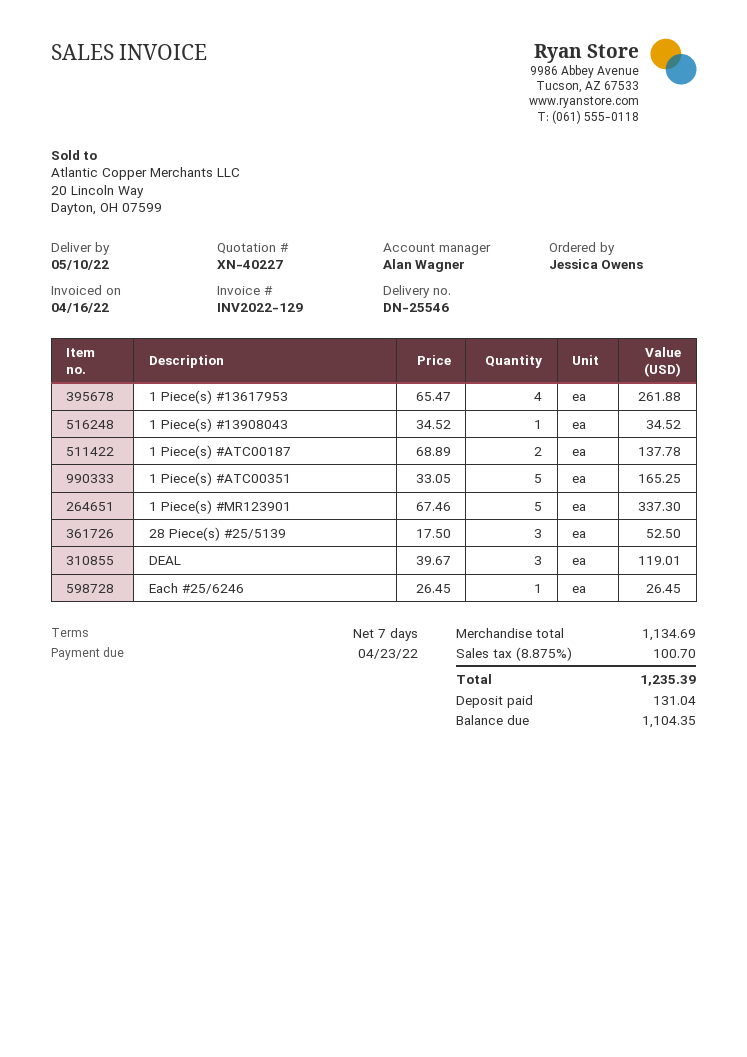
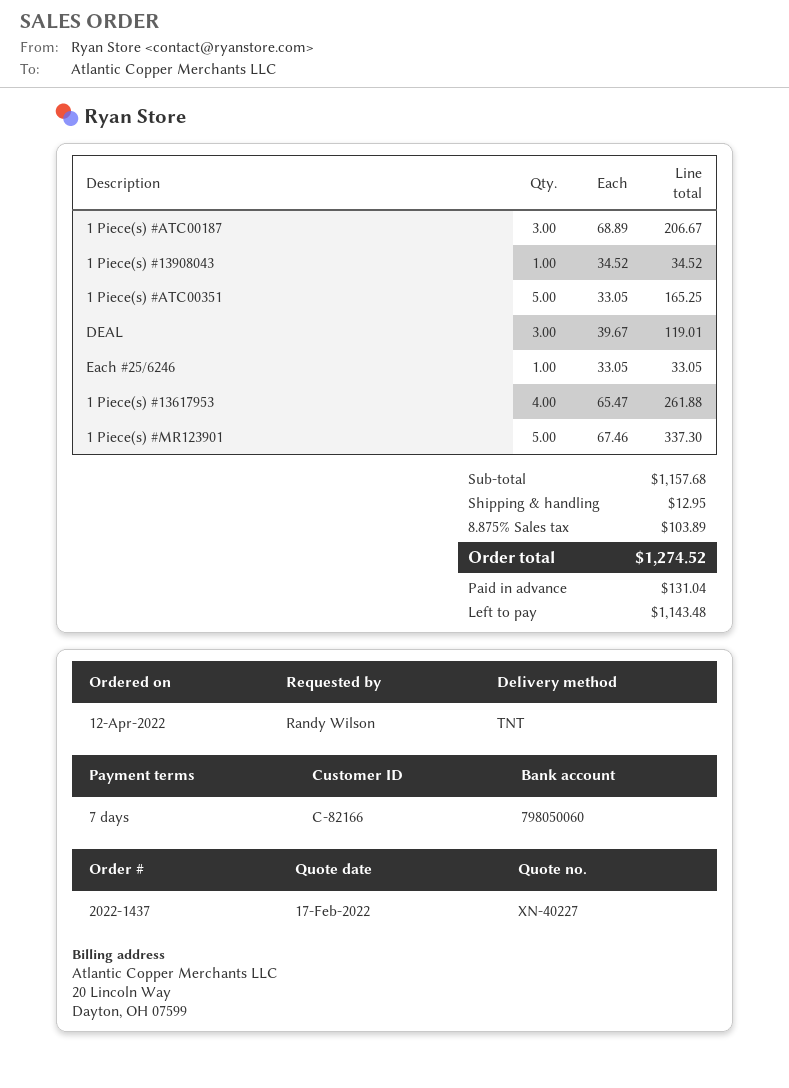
ordered by: Jessica Owens -> Randy Wilson
1 Piece(s) #ATC00187: 2 x 68.89 = 137.78 -> 3 x 68.89 = 206.67
28 Piece(s) #25/5139: 3 x 17.50 = 52.50 -> none
Each #25/6246: 1 x 26.45 = 26.45 -> 1 x 33.05 = 33.05
subtotal: 1134.69 -> 1157.68
shipping: none -> 12.95
tax: 8.875% = 100.70 -> 8.875% = 103.89
total: 1235.39 -> 1274.52
balance: 1104.35 -> 1143.48

